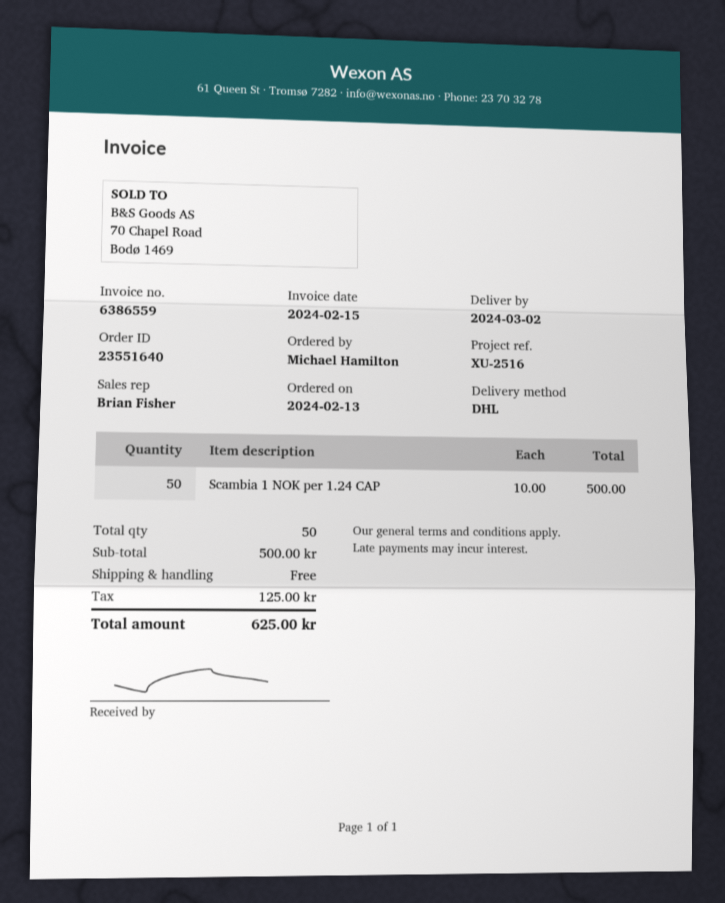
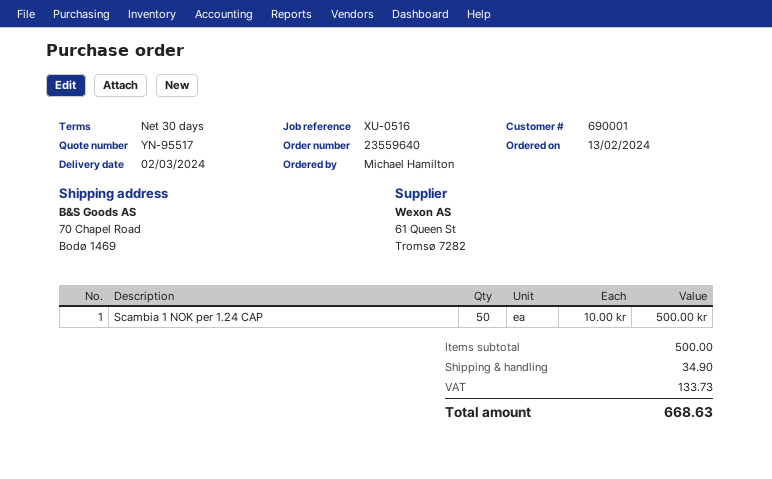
order number: 23551640 -> 23559640
reference: XU-2516 -> XU-0516
shipping: 0.00 -> 34.90
tax: 125.00 -> 133.73
total: 625.00 -> 668.63

